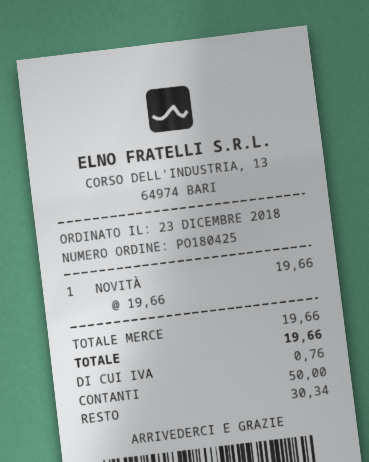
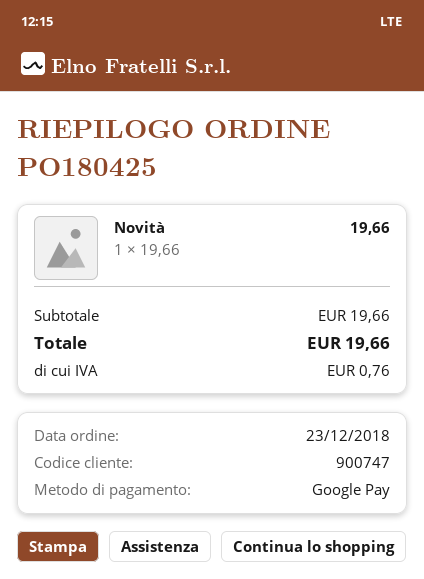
payment method: cash -> Google Pay

